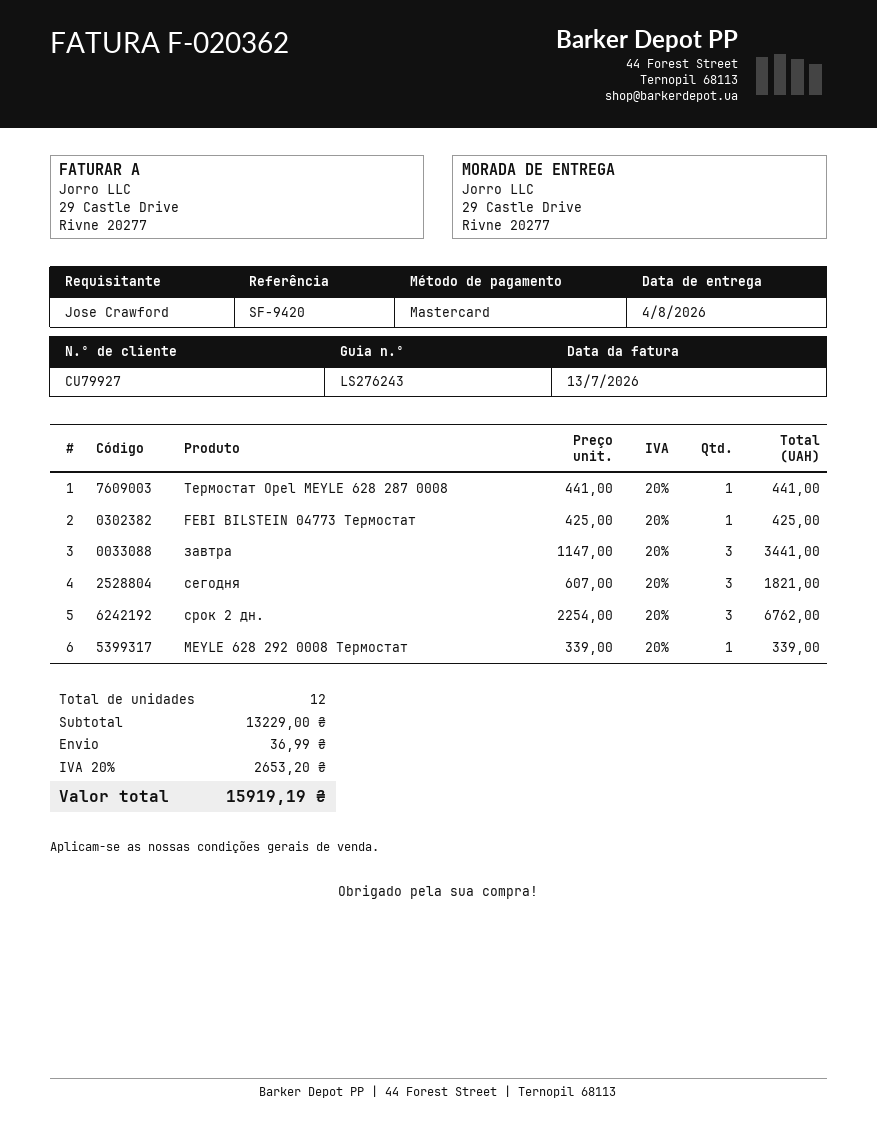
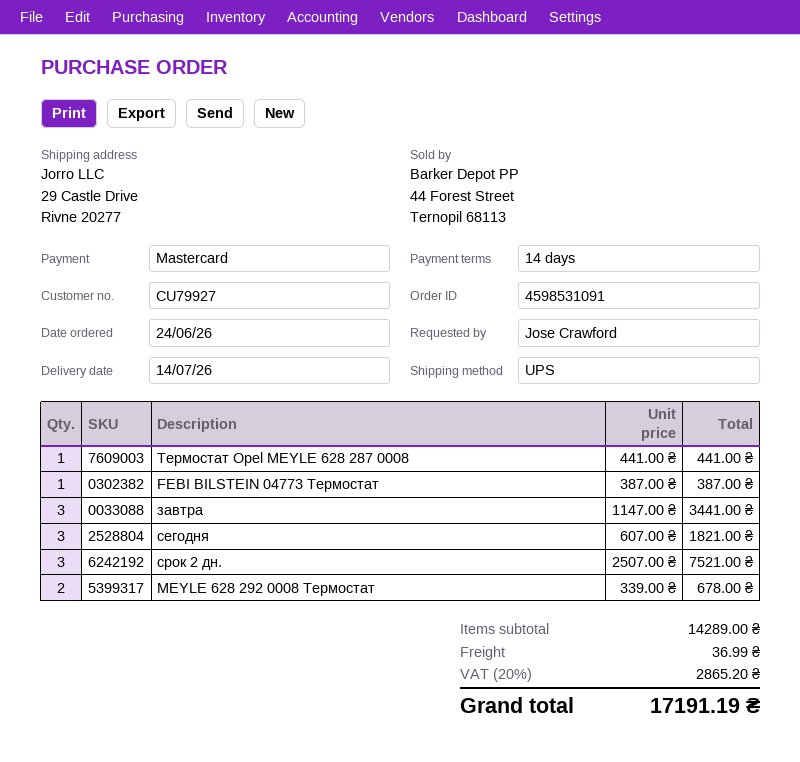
delivery date: 2026-08-04 -> 2026-07-14
FEBI BILSTEIN 04773 Термостат: 1 x 425.00 = 425.00 -> 1 x 387.00 = 387.00
срок 2 дн.: 3 x 2254.00 = 6762.00 -> 3 x 2507.00 = 7521.00
MEYLE 628 292 0008 Термостат: 1 x 339.00 = 339.00 -> 2 x 339.00 = 678.00
subtotal: 13229.00 -> 14289.00
tax: 20% = 2653.20 -> 20% = 2865.20
total: 15919.19 -> 17191.19

